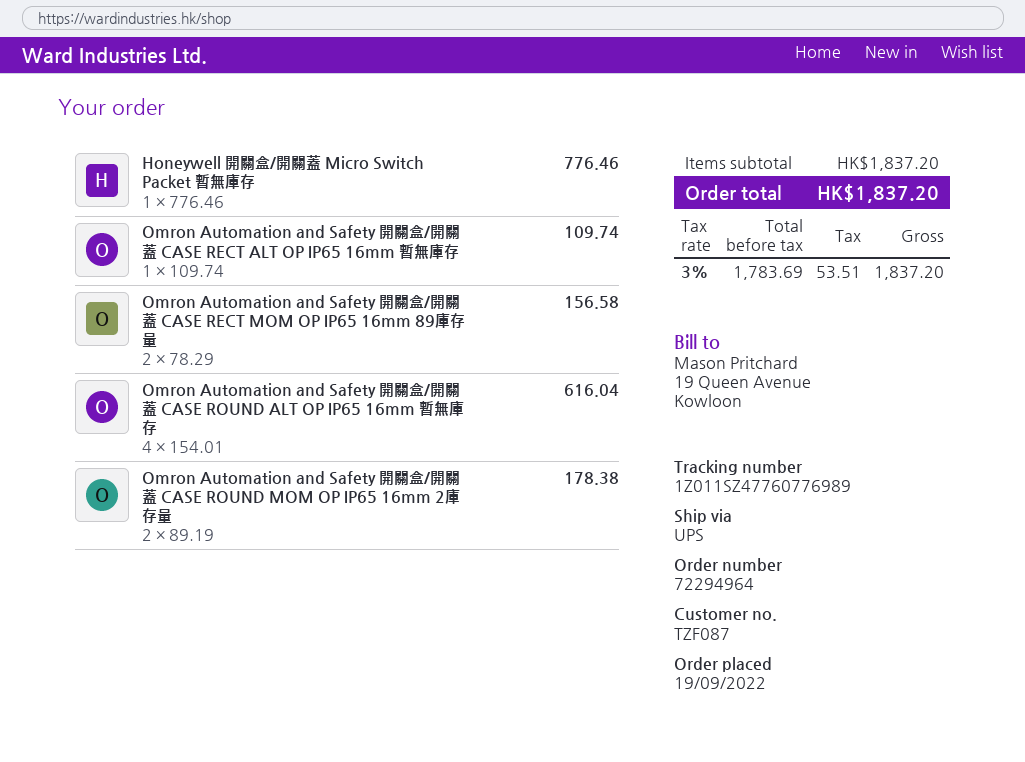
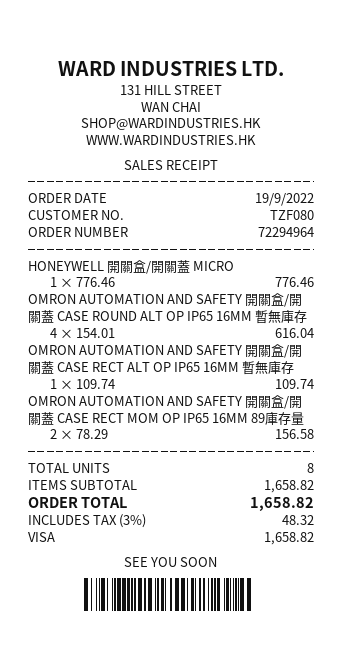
customer number: TZF087 -> TZF080
Omron Automation and Safety 開關盒/開關蓋 CASE ROUND MOM OP IP65 16mm 2庫存量: 2 x 89.19 = 178.38 -> none
subtotal: 1837.20 -> 1658.82
tax: 3% = 53.51 -> 3% = 48.32
total: 1837.20 -> 1658.82

